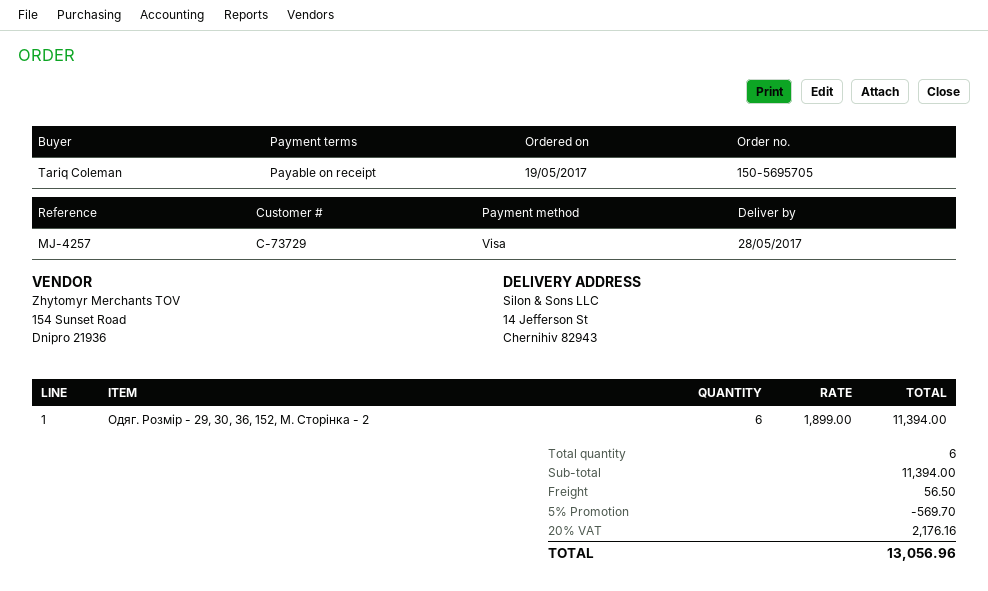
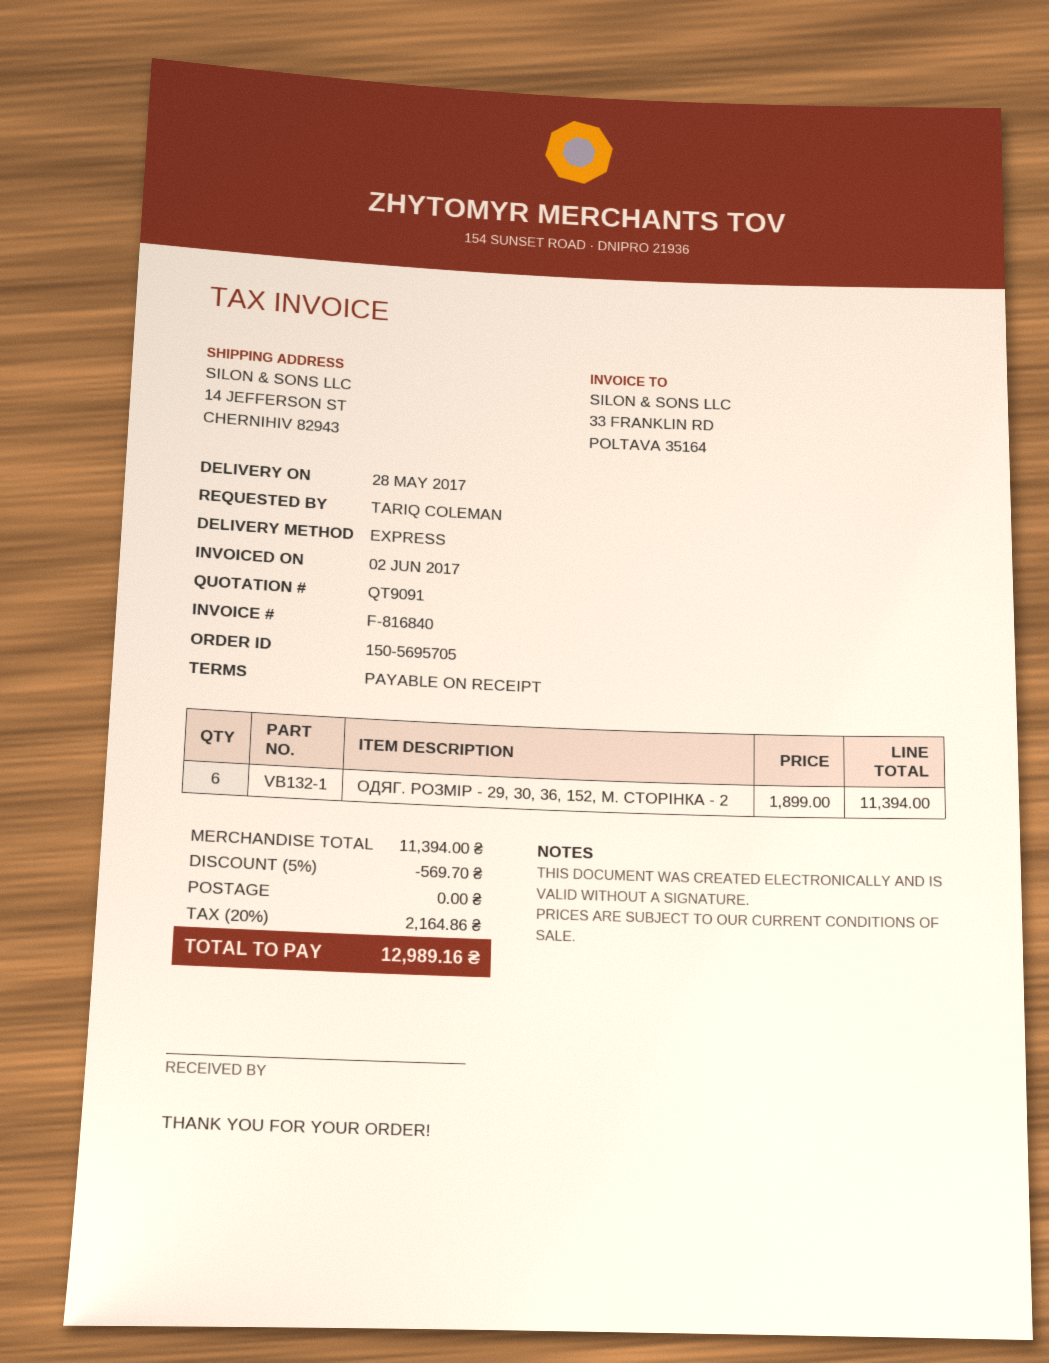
shipping: 56.50 -> 0.00
tax: 20% = 2176.16 -> 20% = 2164.86
total: 13056.96 -> 12989.16

